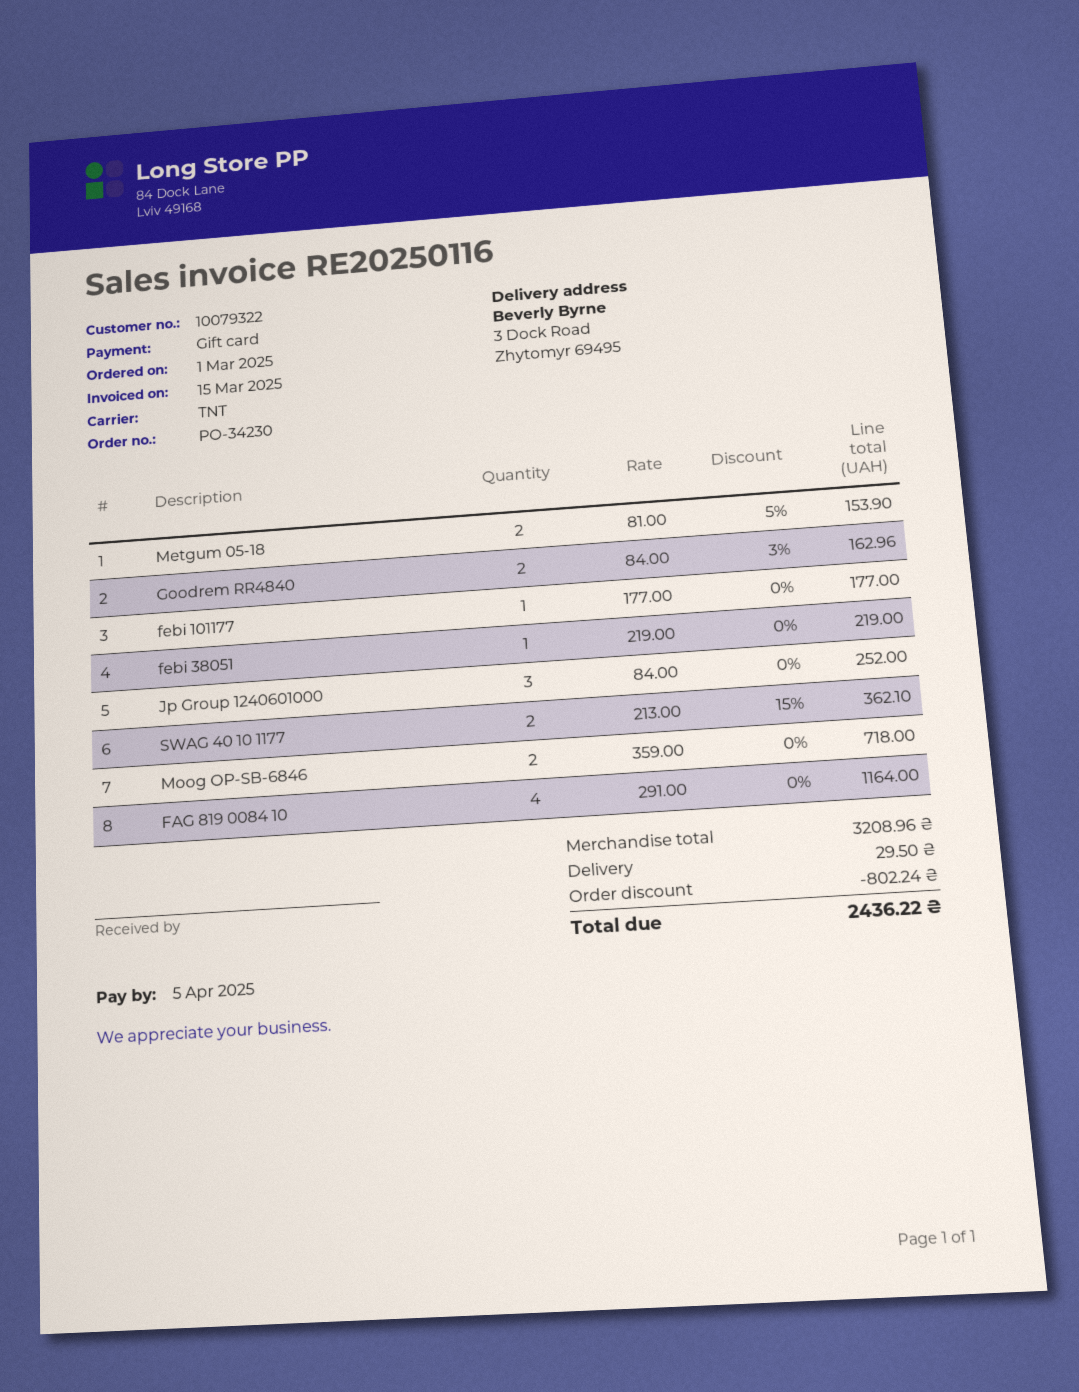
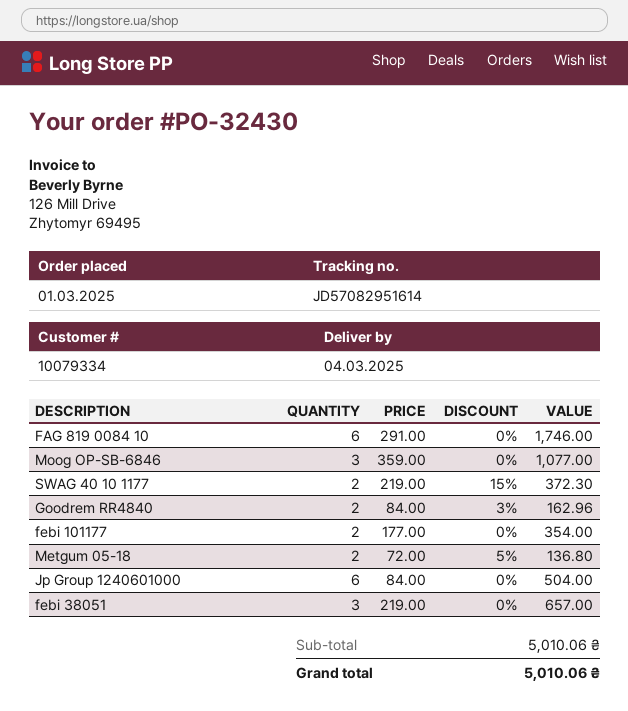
order number: PO-34230 -> PO-32430
customer number: 10079322 -> 10079334
Metgum 05-18: 2 x 81.00 - 5% = 153.90 -> 2 x 72.00 - 5% = 136.80
febi 101177: 1 x 177.00 = 177.00 -> 2 x 177.00 = 354.00
febi 38051: 1 x 219.00 = 219.00 -> 3 x 219.00 = 657.00
Jp Group 1240601000: 3 x 84.00 = 252.00 -> 6 x 84.00 = 504.00
SWAG 40 10 1177: 2 x 213.00 - 15% = 362.10 -> 2 x 219.00 - 15% = 372.30
Moog OP-SB-6846: 2 x 359.00 = 718.00 -> 3 x 359.00 = 1077.00
FAG 819 0084 10: 4 x 291.00 = 1164.00 -> 6 x 291.00 = 1746.00
subtotal: 3208.96 -> 5010.06
discount: 802.24 -> none
shipping: 29.50 -> none
total: 2436.22 -> 5010.06

